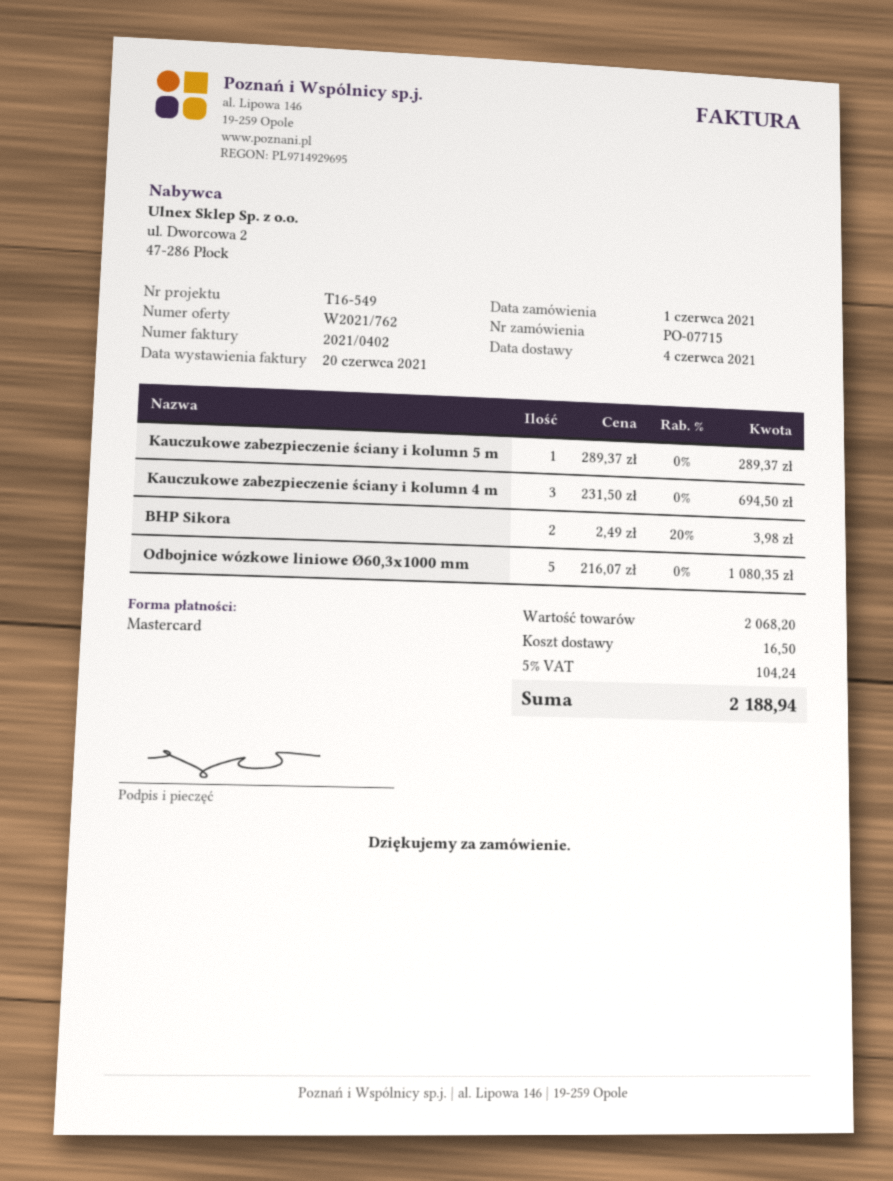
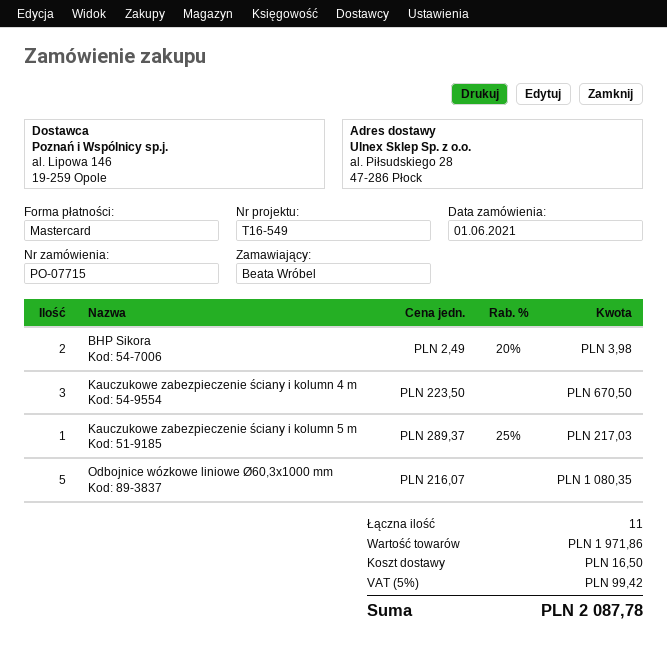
Kauczukowe zabezpieczenie ściany i kolumn 5 m: 1 x 289.37 = 289.37 -> 1 x 289.37 - 25% = 217.03
Kauczukowe zabezpieczenie ściany i kolumn 4 m: 3 x 231.50 = 694.50 -> 3 x 223.50 = 670.50
subtotal: 2068.20 -> 1971.86
tax: 5% = 104.24 -> 5% = 99.42
total: 2188.94 -> 2087.78

